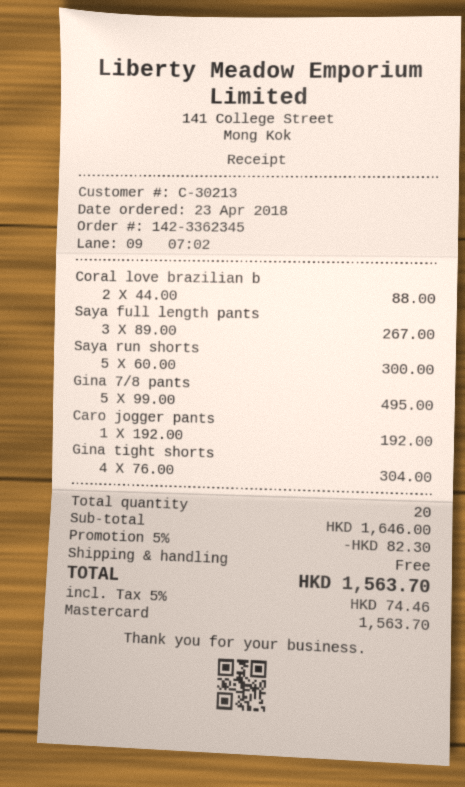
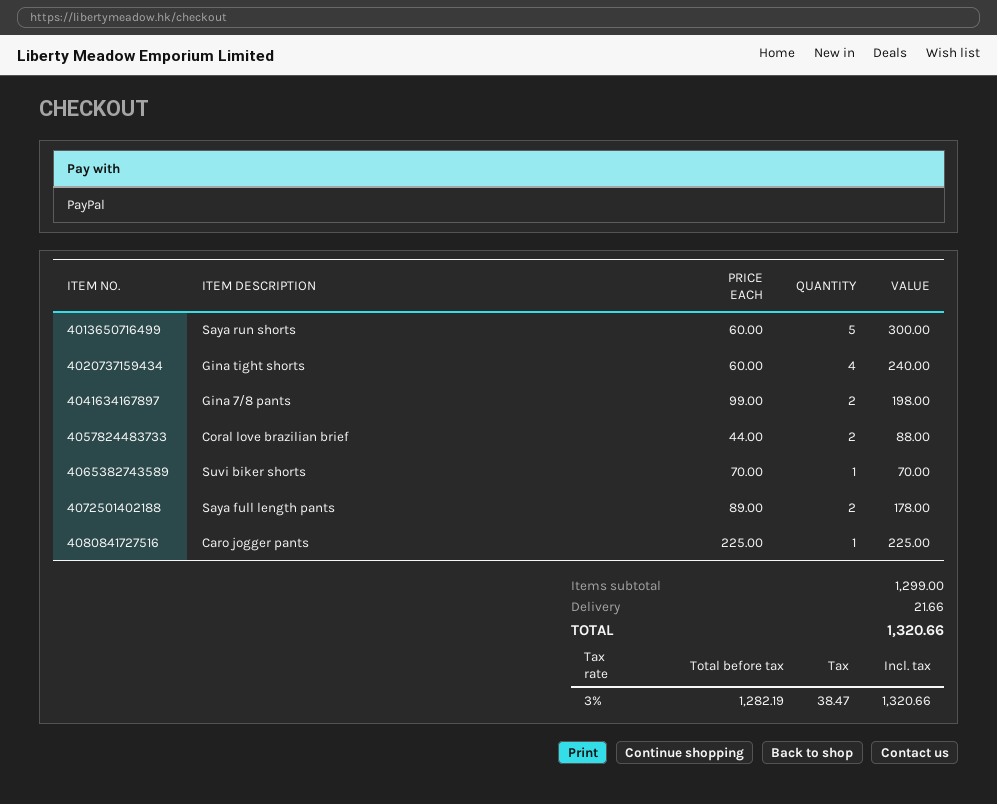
payment method: Mastercard -> PayPal
Saya full length pants: 3 x 89.00 = 267.00 -> 2 x 89.00 = 178.00
Gina 7/8 pants: 5 x 99.00 = 495.00 -> 2 x 99.00 = 198.00
Caro jogger pants: 1 x 192.00 = 192.00 -> 1 x 225.00 = 225.00
Gina tight shorts: 4 x 76.00 = 304.00 -> 4 x 60.00 = 240.00
Suvi biker shorts: none -> 1 x 70.00 = 70.00
subtotal: 1646.00 -> 1299.00
discount: 5% = 82.30 -> none
shipping: 0.00 -> 21.66
tax: 5% = 74.46 -> 3% = 38.47
total: 1563.70 -> 1320.66

